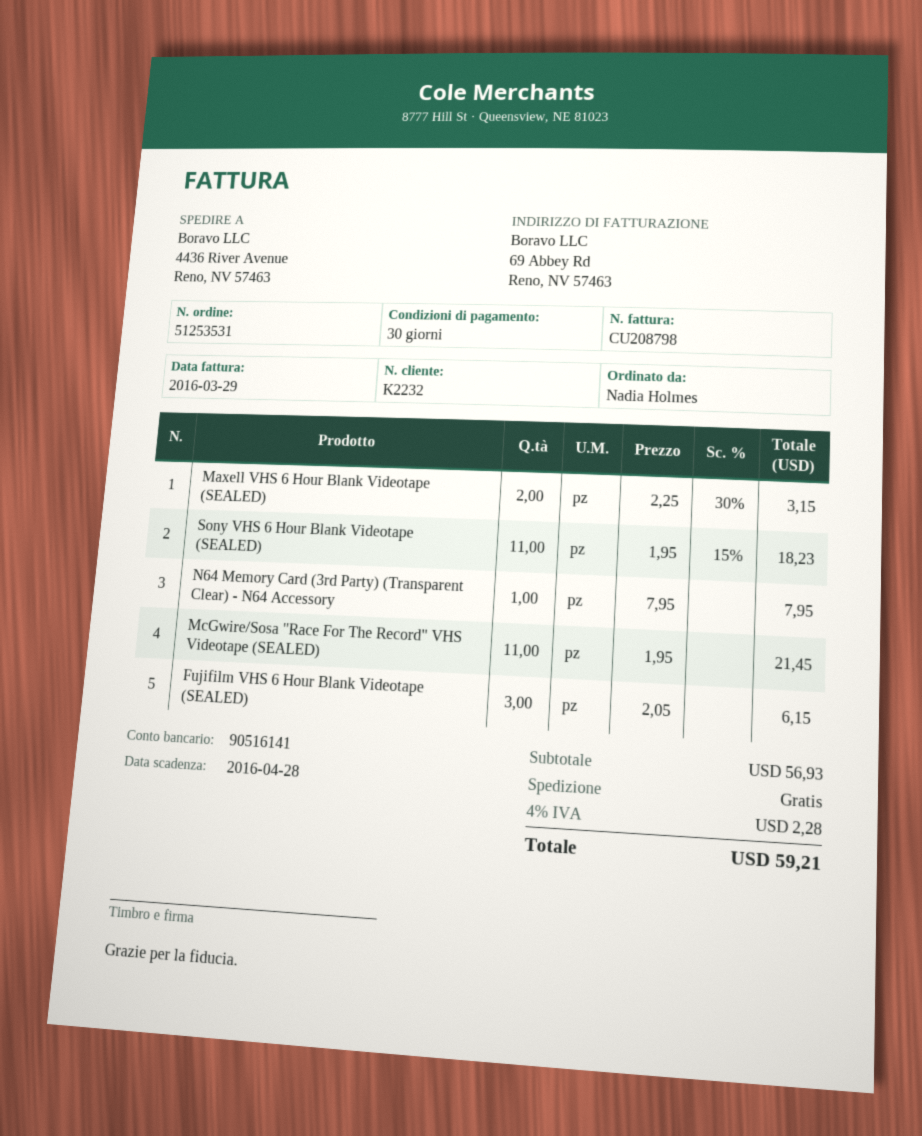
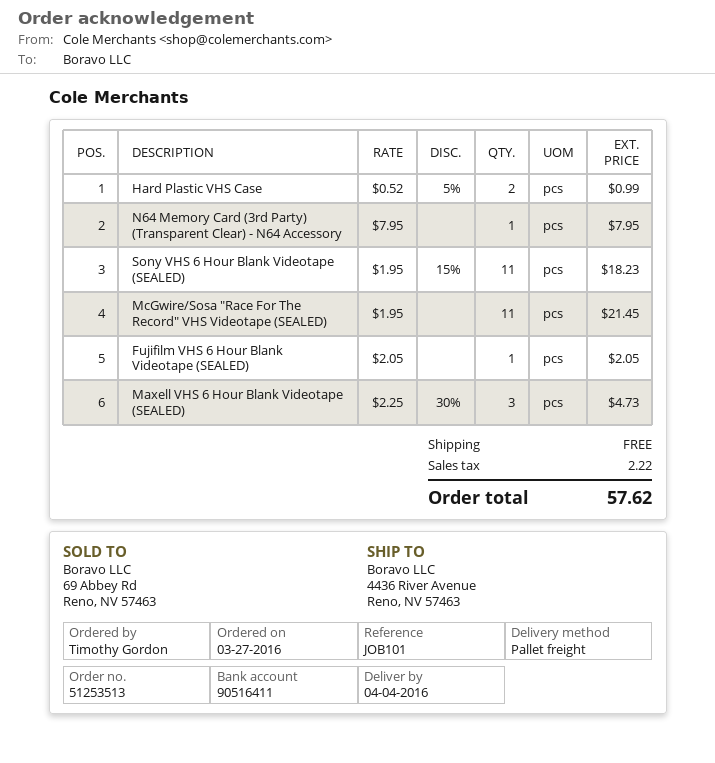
order number: 51253531 -> 51253513
ordered by: Nadia Holmes -> Timothy Gordon
bank account: 90516141 -> 90516411
Maxell VHS 6 Hour Blank Videotape (SEALED): 2 x 2.25 - 30% = 3.15 -> 3 x 2.25 - 30% = 4.73
Fujifilm VHS 6 Hour Blank Videotape (SEALED): 3 x 2.05 = 6.15 -> 1 x 2.05 = 2.05
Hard Plastic VHS Case: none -> 2 x 0.52 - 5% = 0.99
tax: 2.28 -> 2.22
total: 59.21 -> 57.62

